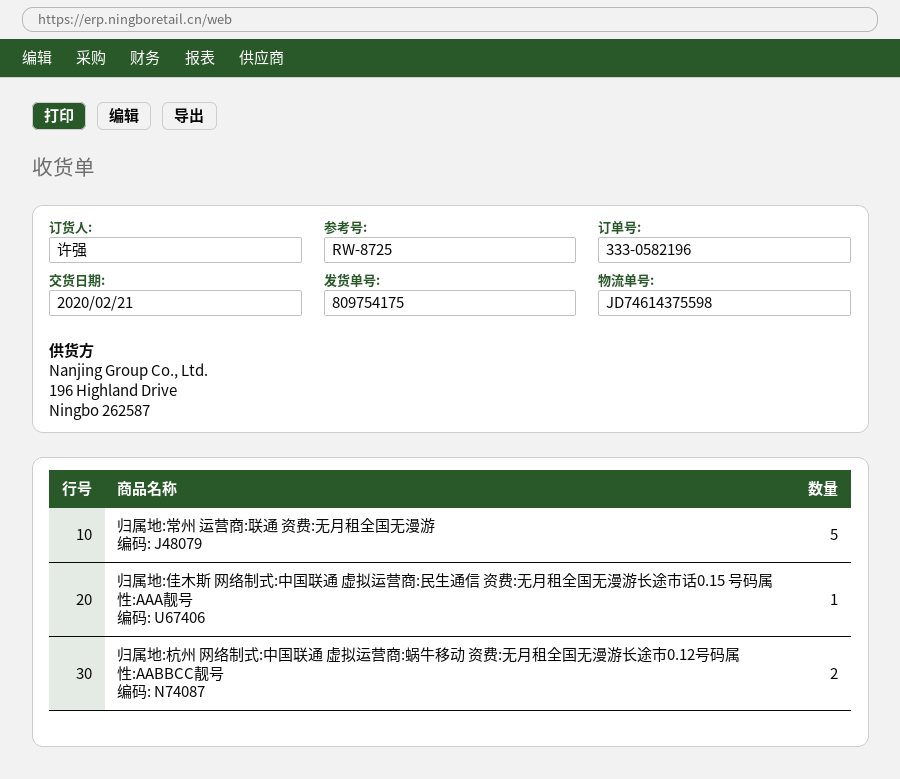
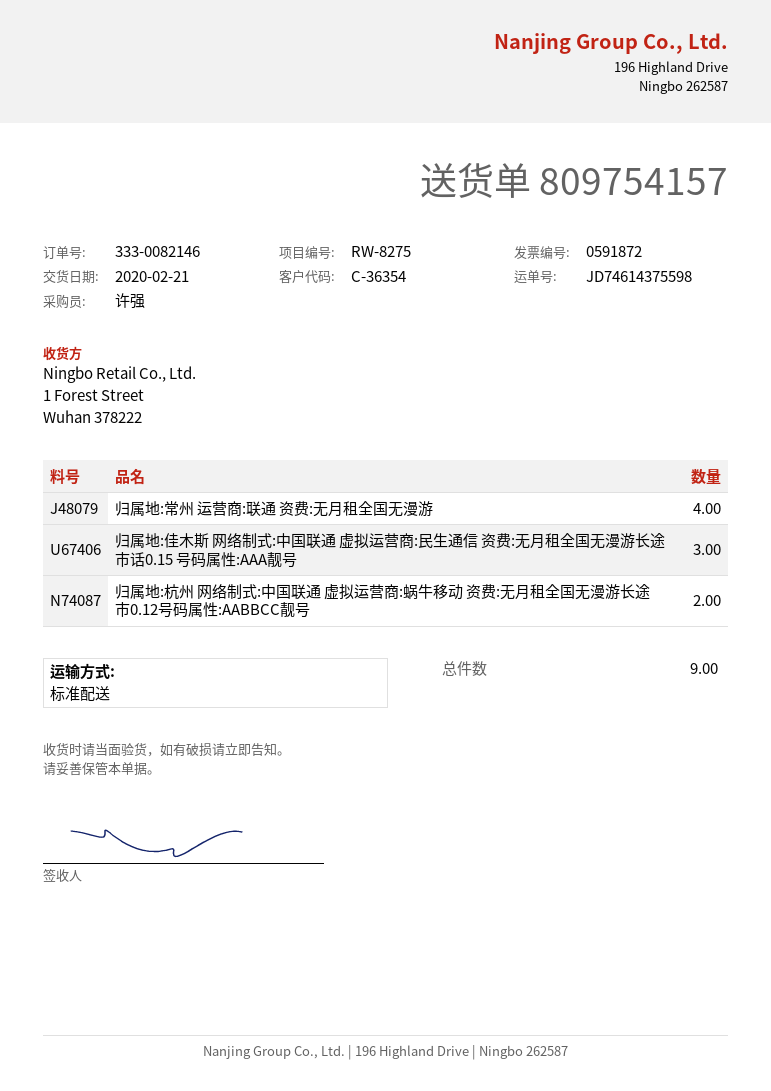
order number: 333-0582196 -> 333-0082146
delivery note number: 809754175 -> 809754157
reference: RW-8725 -> RW-8275
归属地:常州 运营商:联通 资费:无月租全国无漫游: 5 -> 4
归属地:佳木斯 网络制式:中国联通 虚拟运营商:民生通信 资费:无月租全国无漫游长途市话0.15 号码属性:AAA靓号: 1 -> 3

